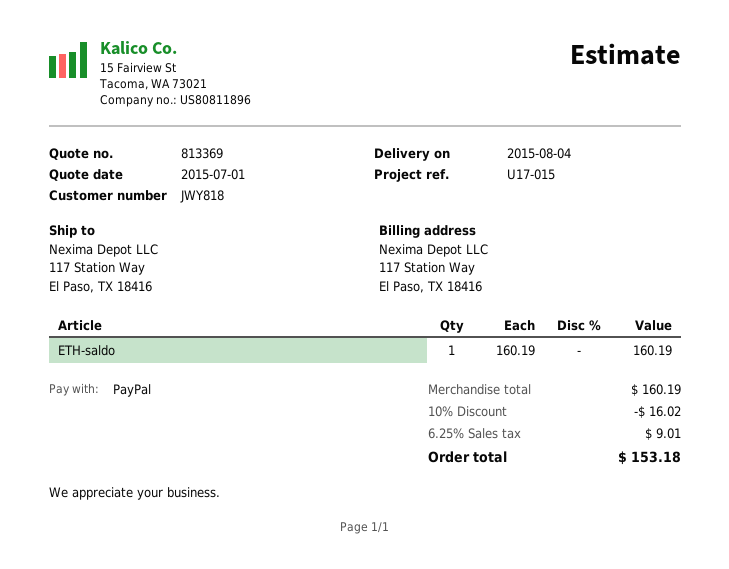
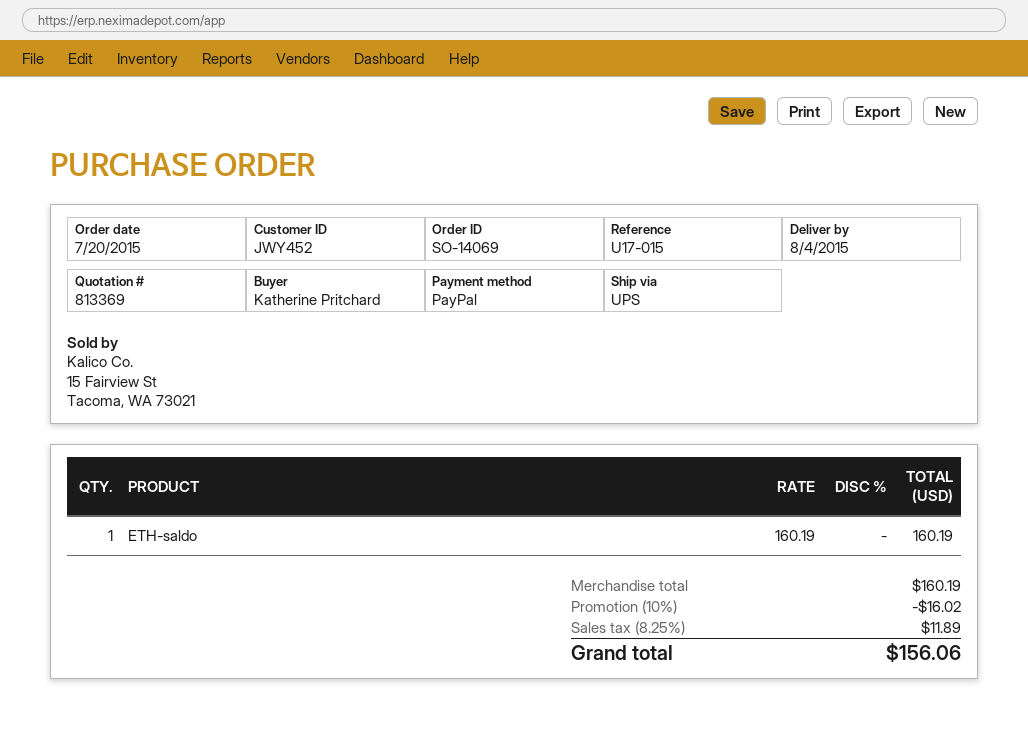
customer number: JWY818 -> JWY452
tax: 6.25% = 9.01 -> 8.25% = 11.89
total: 153.18 -> 156.06

